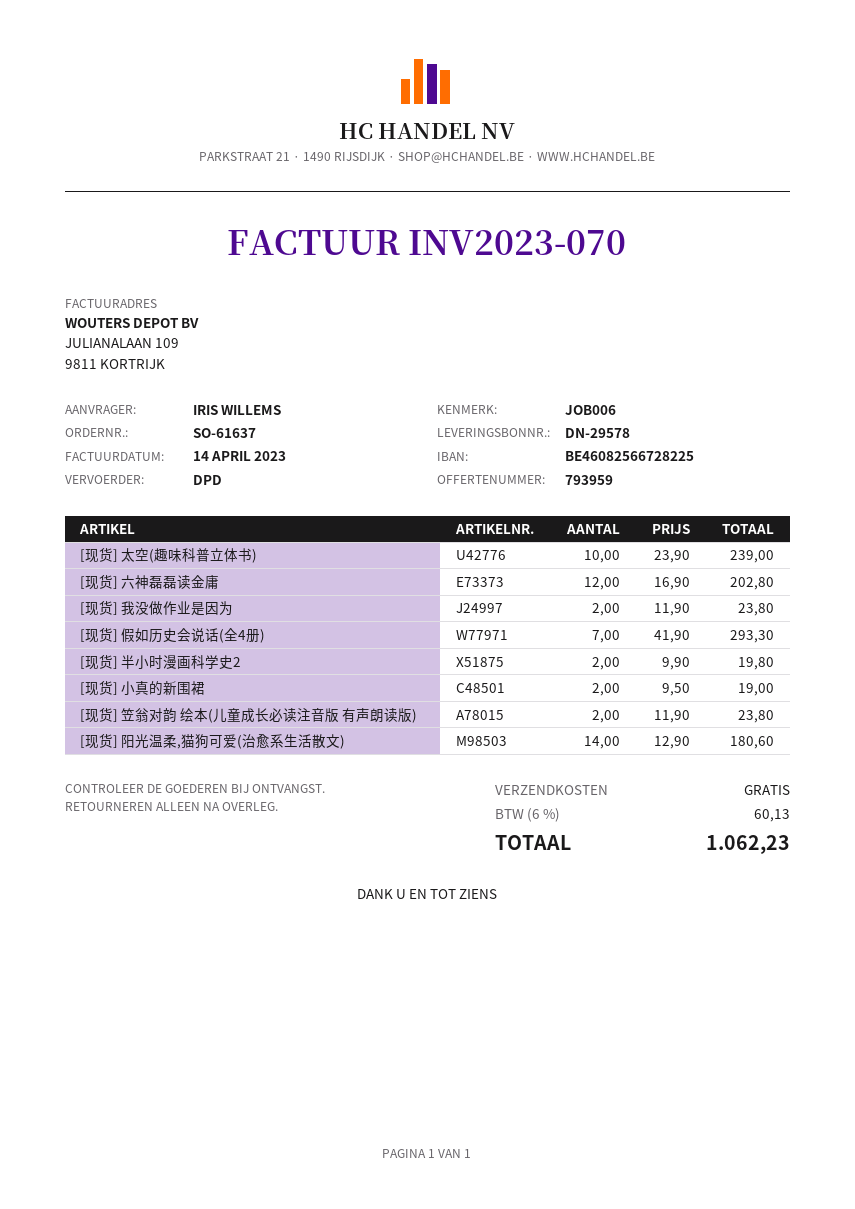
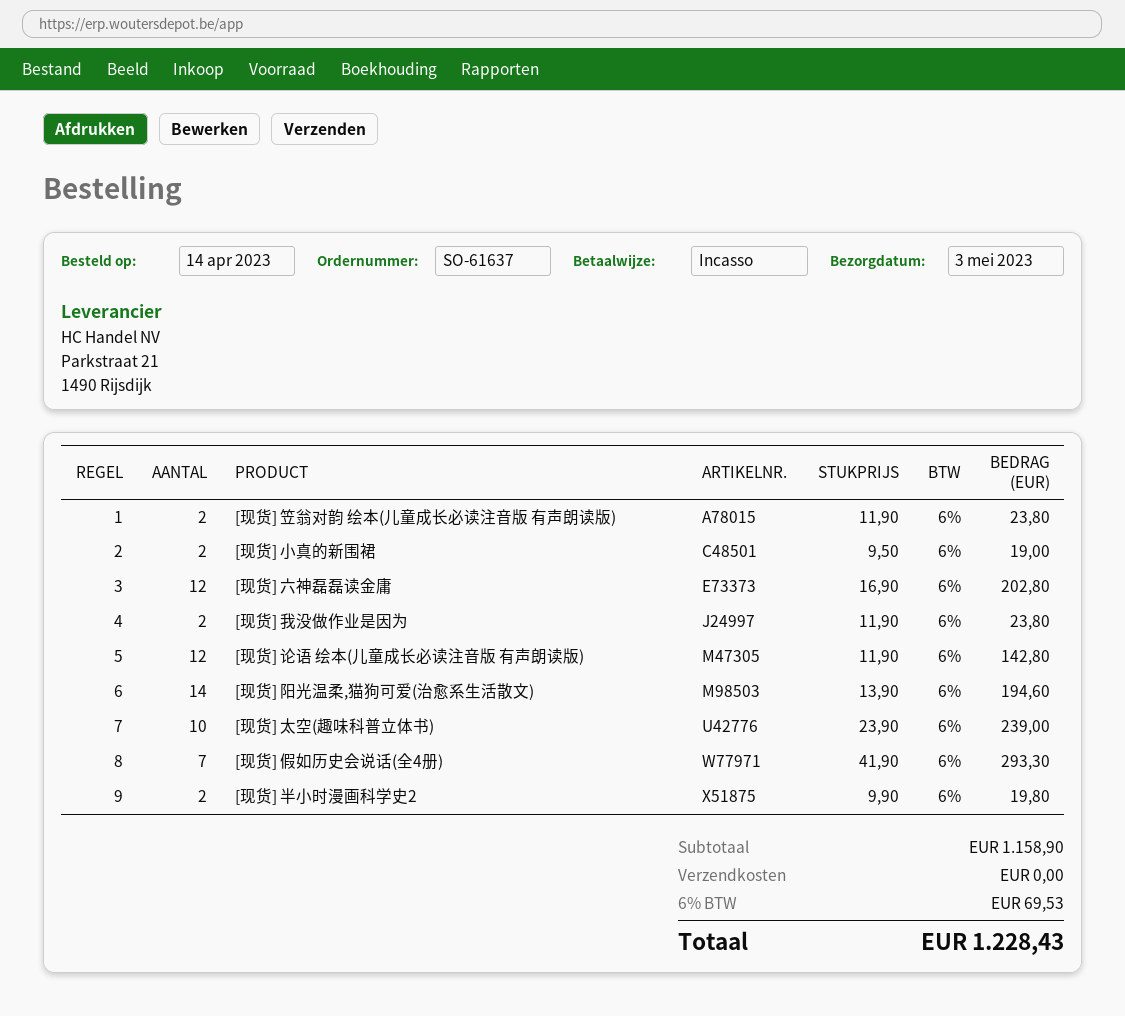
[现货] 阳光温柔,猫狗可爱(治愈系生活散文): 14 x 12.90 = 180.60 -> 14 x 13.90 = 194.60
[现货] 论语 绘本(儿童成长必读注音版 有声朗读版): none -> 12 x 11.90 = 142.80
tax: 6% = 60.13 -> 6% = 69.53
total: 1062.23 -> 1228.43

